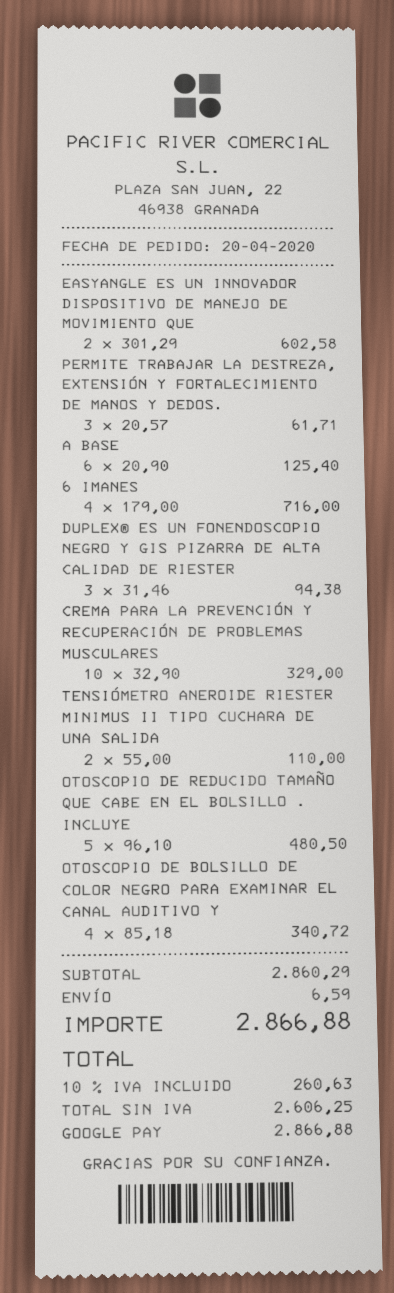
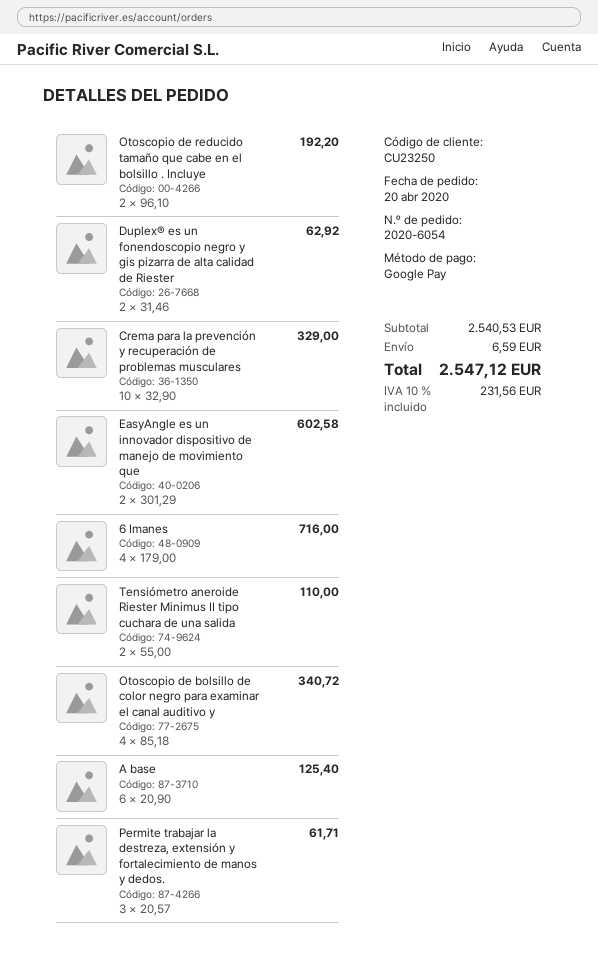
DUPLEX® ES UN FONENDOSCOPIO NEGRO Y GIS PIZARRA DE ALTA CALIDAD DE RIESTER: 3 x 31.46 = 94.38 -> 2 x 31.46 = 62.92
OTOSCOPIO DE REDUCIDO TAMAÑO QUE CABE EN EL BOLSILLO . INCLUYE: 5 x 96.10 = 480.50 -> 2 x 96.10 = 192.20
subtotal: 2860.29 -> 2540.53
tax: 10% = 260.63 -> 10% = 231.56
total: 2866.88 -> 2547.12

